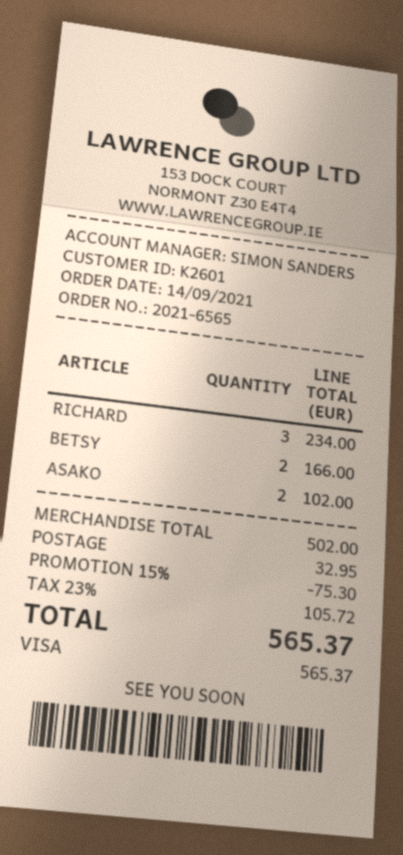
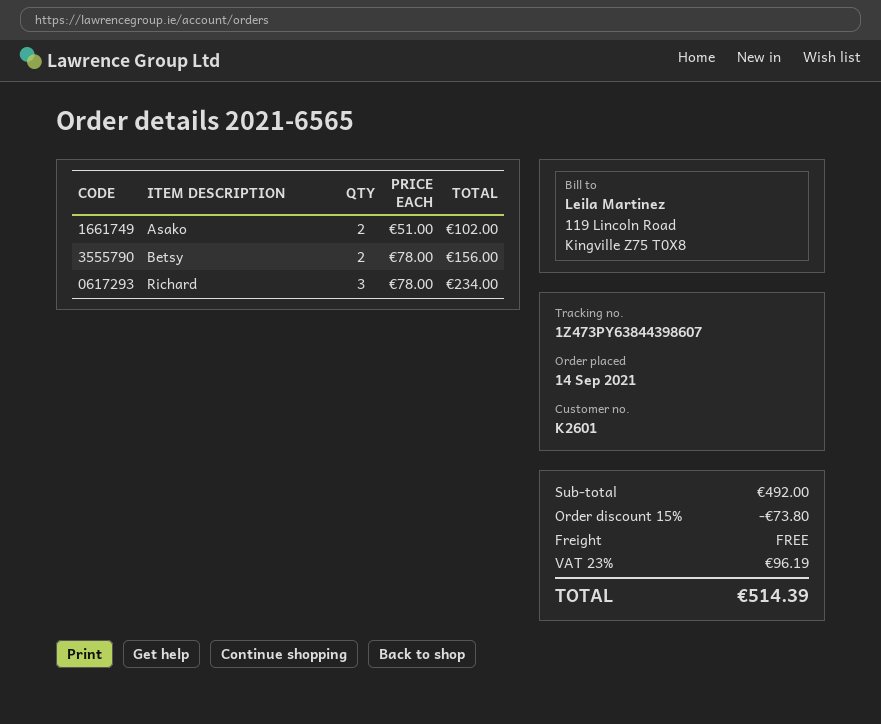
BETSY: 2 for 166.00 -> 2 for 156.00
subtotal: 502.00 -> 492.00
discount: 15% = 75.30 -> 15% = 73.80
shipping: 32.95 -> 0.00
tax: 23% = 105.72 -> 23% = 96.19
total: 565.37 -> 514.39

